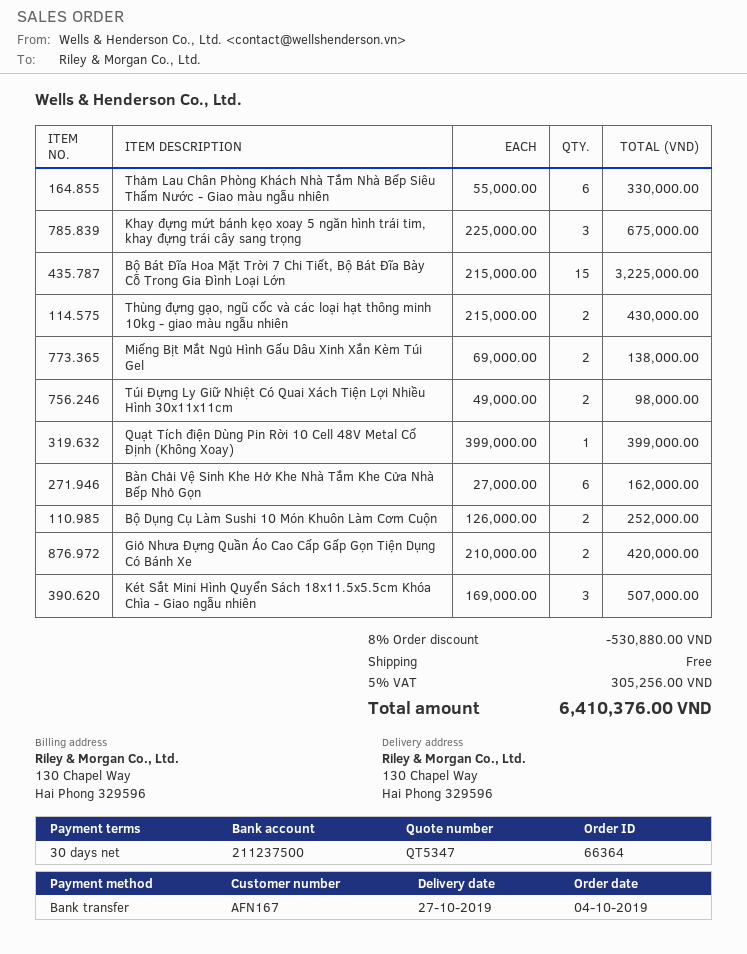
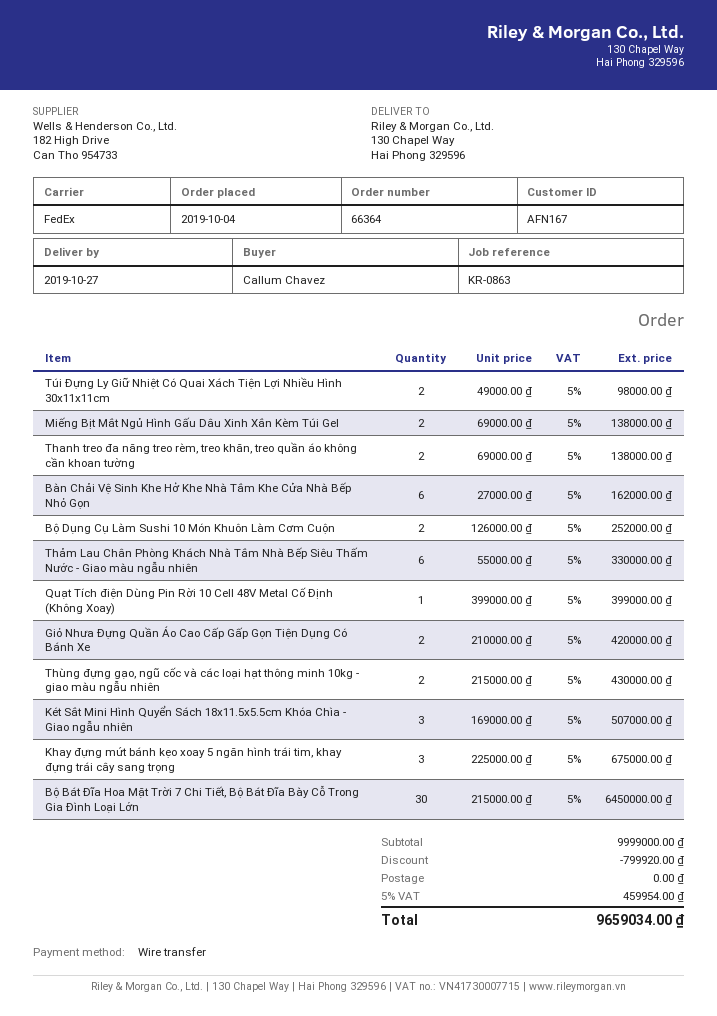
Bộ Bát Đĩa Hoa Mặt Trời 7 Chi Tiết, Bộ Bát Đĩa Bày Cỗ Trong Gia Đình Loại Lớn: 15 x 215000.00 = 3225000.00 -> 30 x 215000.00 = 6450000.00
Thanh treo đa năng treo rèm, treo khăn, treo quần áo không cần khoan tường: none -> 2 x 69000.00 = 138000.00
discount: 530880.00 -> 799920.00
tax: 5% = 305256.00 -> 5% = 459954.00
total: 6410376.00 -> 9659034.00

